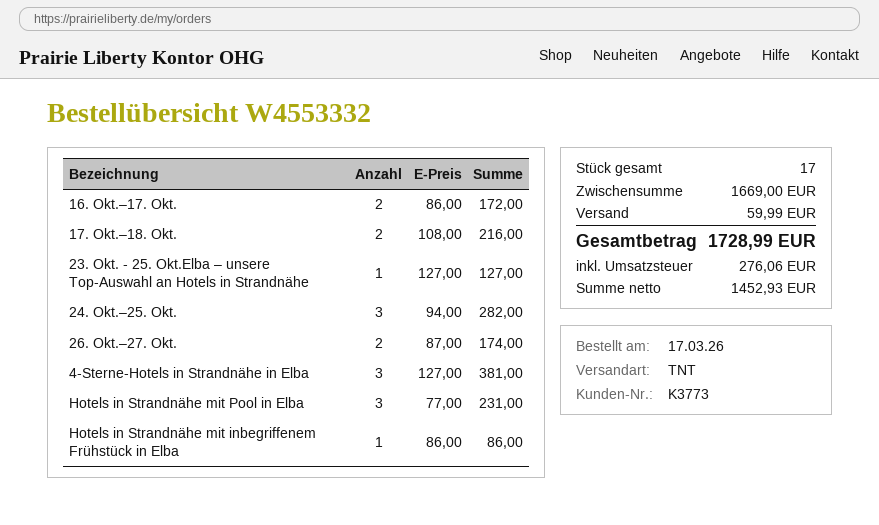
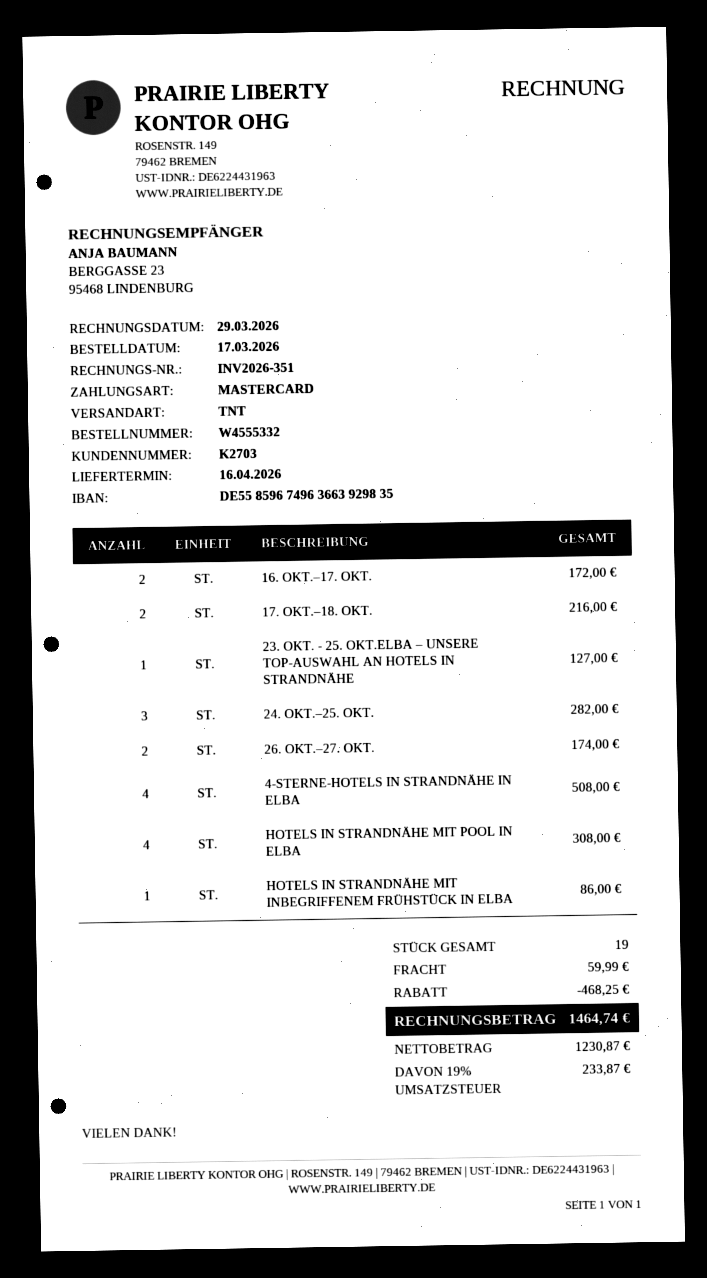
order number: W4553332 -> W4555332
customer number: K3773 -> K2703
4-Sterne-Hotels in Strandnähe in Elba: 3 for 381.00 -> 4 for 508.00
Hotels in Strandnähe mit Pool in Elba: 3 for 231.00 -> 4 for 308.00
total quantity: 17 -> 19
discount: none -> 468.25
net: 1452.93 -> 1230.87
tax: 276.06 -> 233.87
total: 1728.99 -> 1464.74

